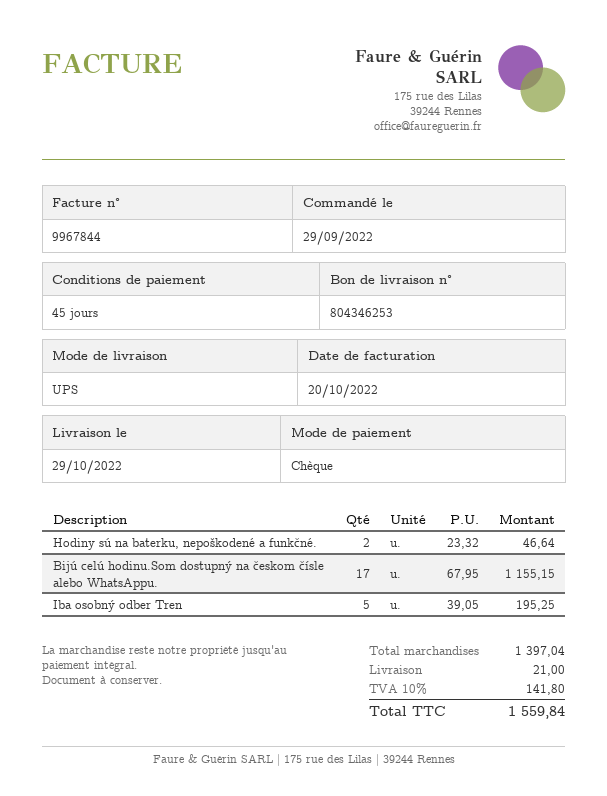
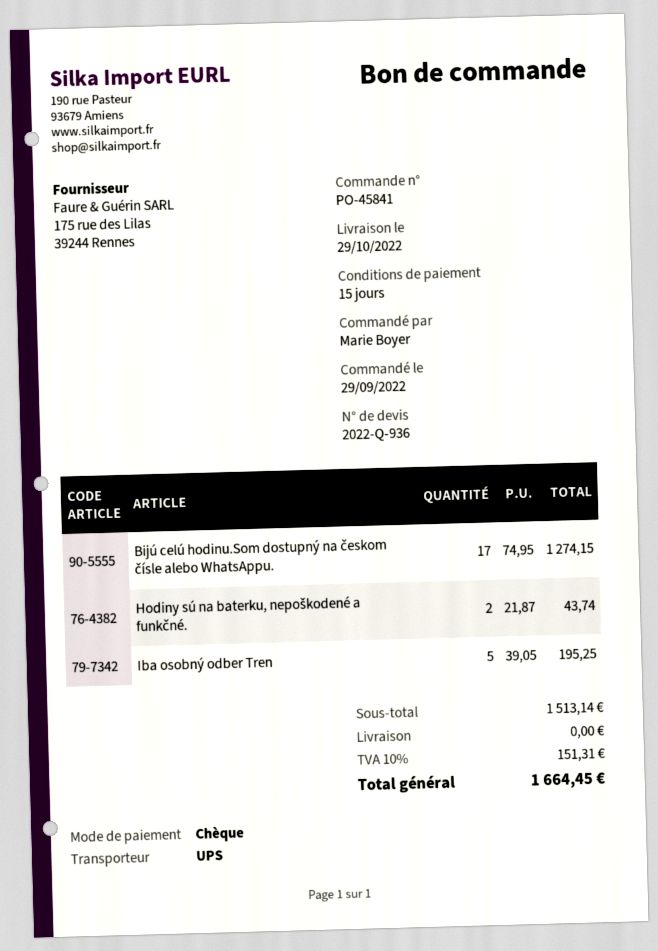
payment terms: 45 days -> 15 days
Hodiny sú na baterku, nepoškodené a funkčné.: 2 x 23.32 = 46.64 -> 2 x 21.87 = 43.74
Bijú celú hodinu.Som dostupný na českom čísle alebo WhatsAppu.: 17 x 67.95 = 1155.15 -> 17 x 74.95 = 1274.15
subtotal: 1397.04 -> 1513.14
shipping: 21.00 -> 0.00
tax: 10% = 141.80 -> 10% = 151.31
total: 1559.84 -> 1664.45

